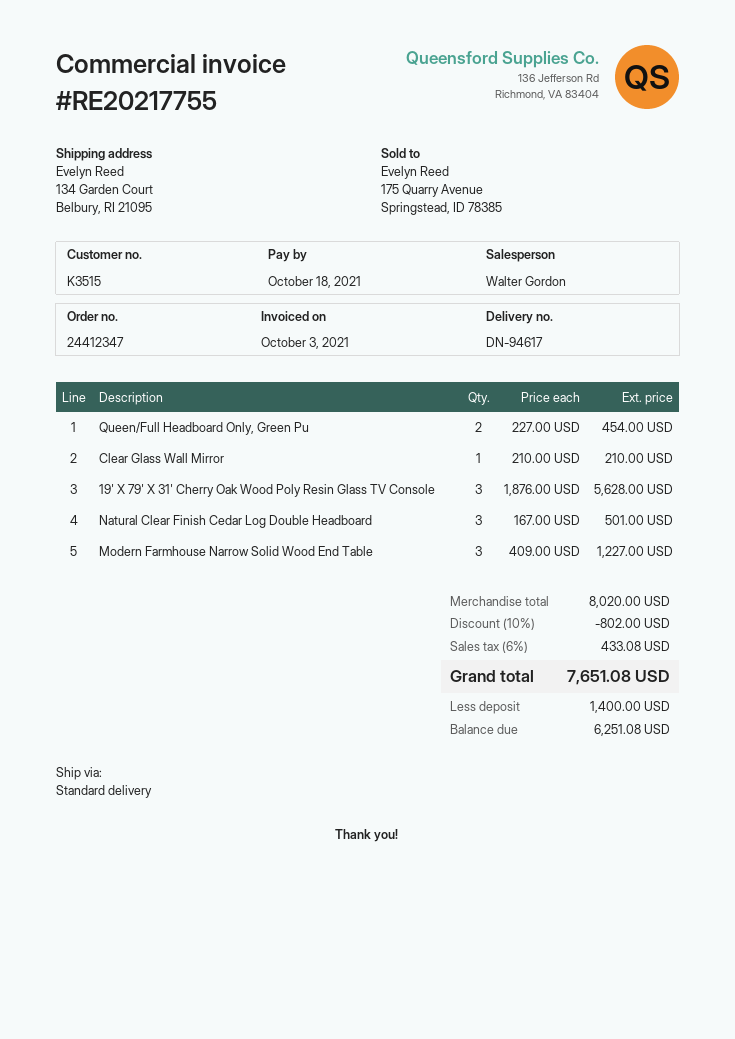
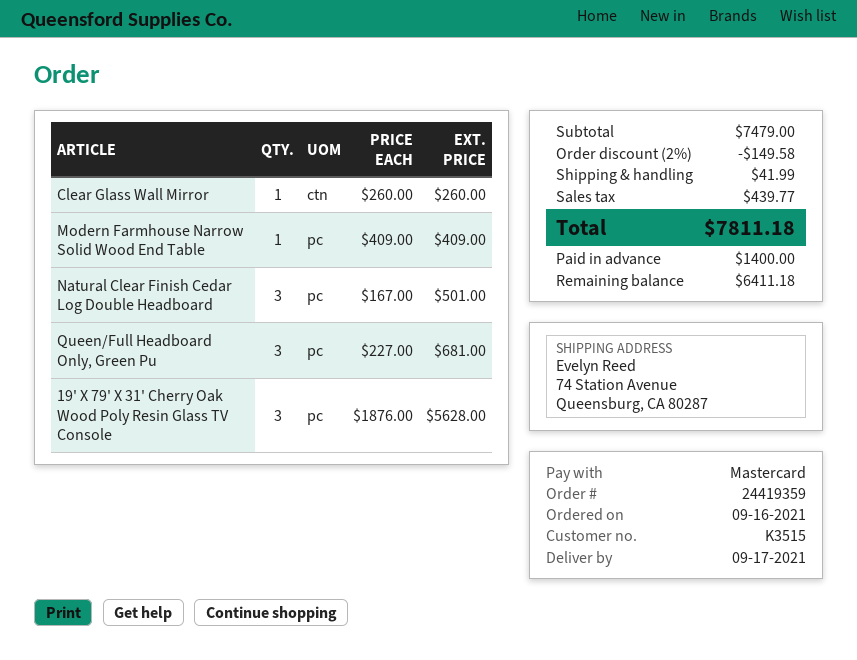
order number: 24412347 -> 24419359
ship to: 134 Garden Court, Belbury, RI 21095 -> 74 Station Avenue, Queensburg, CA 80287
Queen/Full Headboard Only, Green Pu: 2 x 227.00 = 454.00 -> 3 x 227.00 = 681.00
Clear Glass Wall Mirror: 1 x 210.00 = 210.00 -> 1 x 260.00 = 260.00
Modern Farmhouse Narrow Solid Wood End Table: 3 x 409.00 = 1227.00 -> 1 x 409.00 = 409.00
subtotal: 8020.00 -> 7479.00
discount: 10% = 802.00 -> 2% = 149.58
shipping: none -> 41.99
tax: 433.08 -> 439.77
total: 7651.08 -> 7811.18
balance: 6251.08 -> 6411.18

